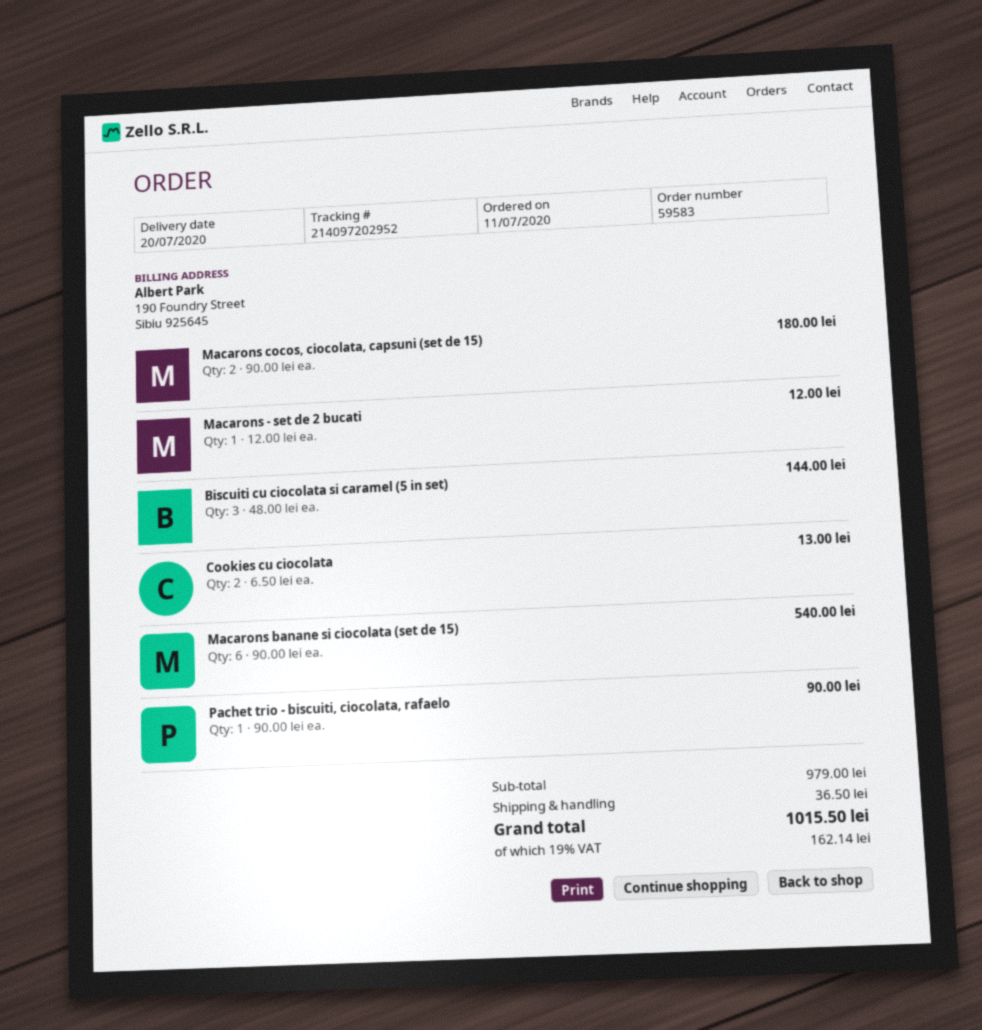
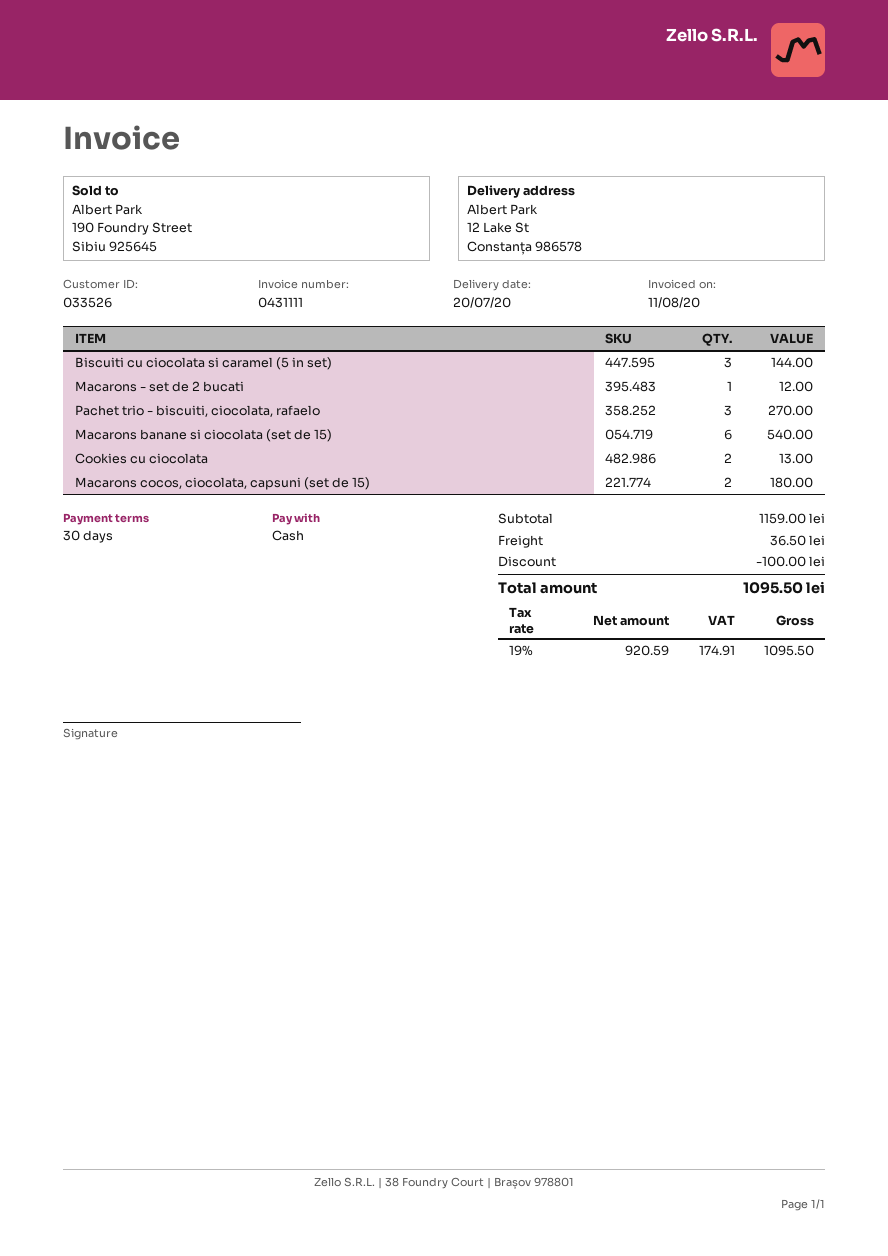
Pachet trio - biscuiti, ciocolata, rafaelo: 1 for 90.00 -> 3 for 270.00
subtotal: 979.00 -> 1159.00
discount: none -> 100.00
tax: 19% = 162.14 -> 19% = 174.91
total: 1015.50 -> 1095.50

